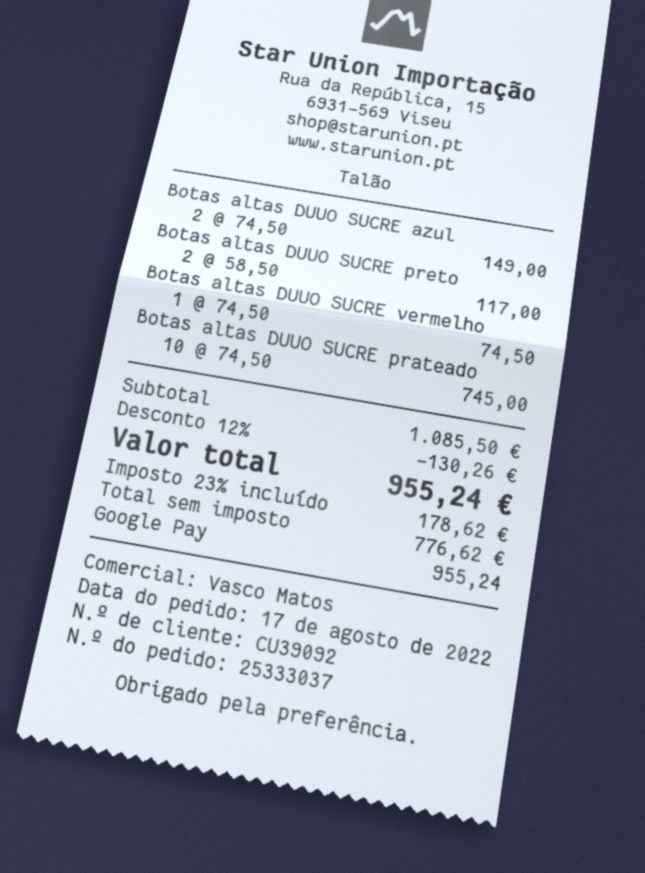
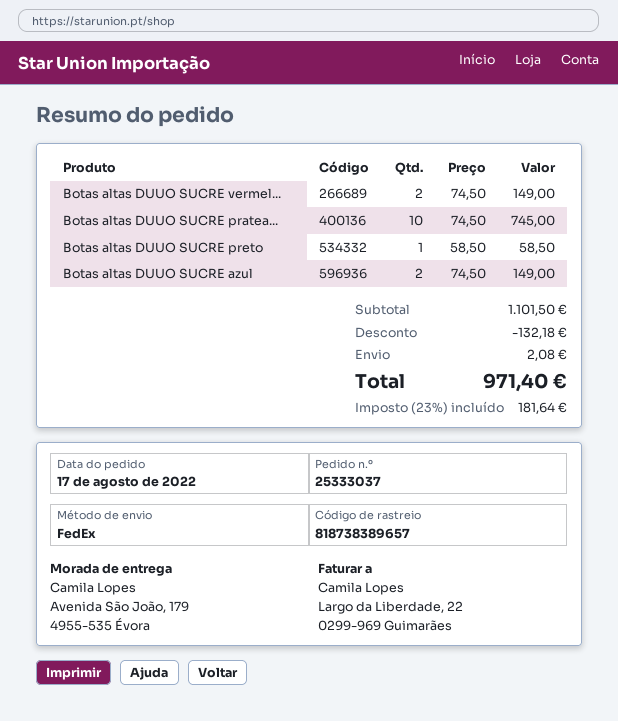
Botas altas DUUO SUCRE preto: 2 x 58.50 = 117.00 -> 1 x 58.50 = 58.50
Botas altas DUUO SUCRE vermelho: 1 x 74.50 = 74.50 -> 2 x 74.50 = 149.00
subtotal: 1085.50 -> 1101.50
discount: 130.26 -> 132.18
shipping: none -> 2.08
tax: 23% = 178.62 -> 23% = 181.64
total: 955.24 -> 971.40

